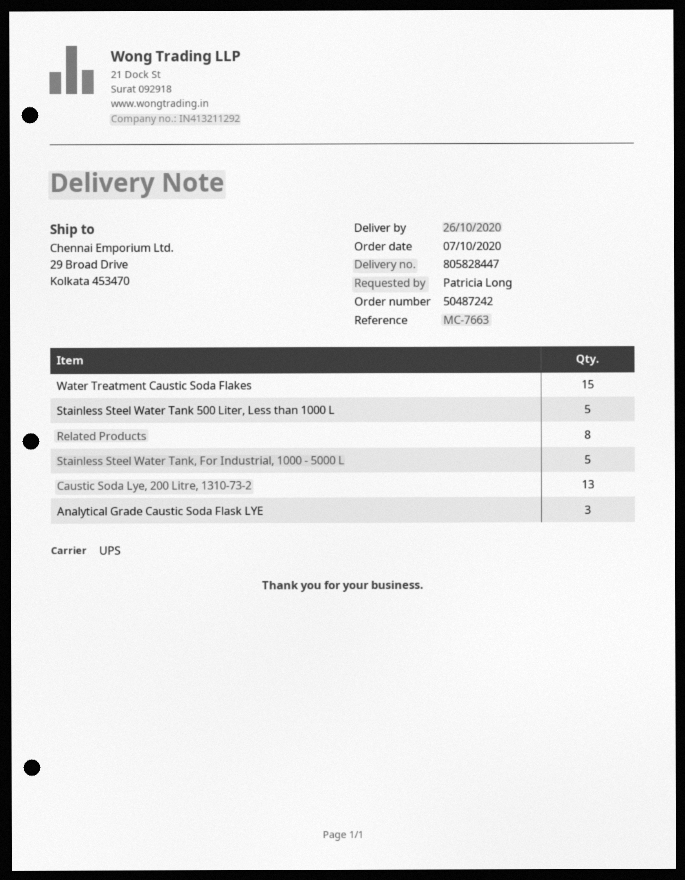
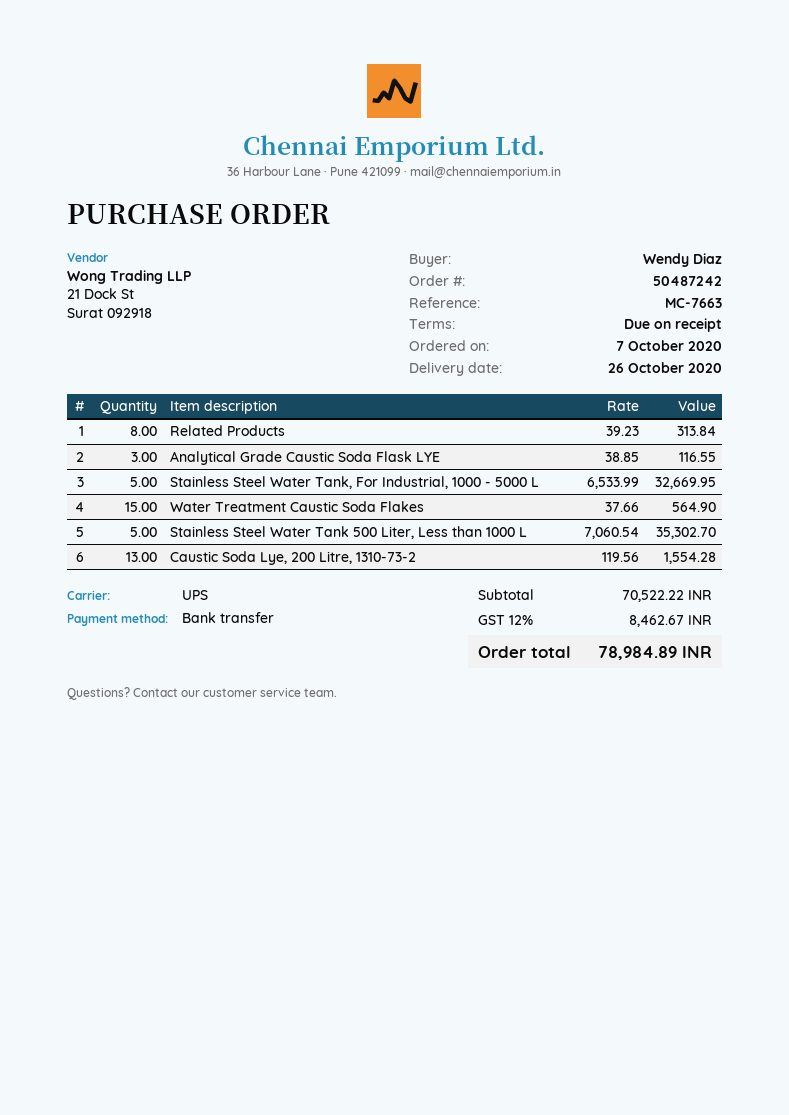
ordered by: Patricia Long -> Wendy Diaz

